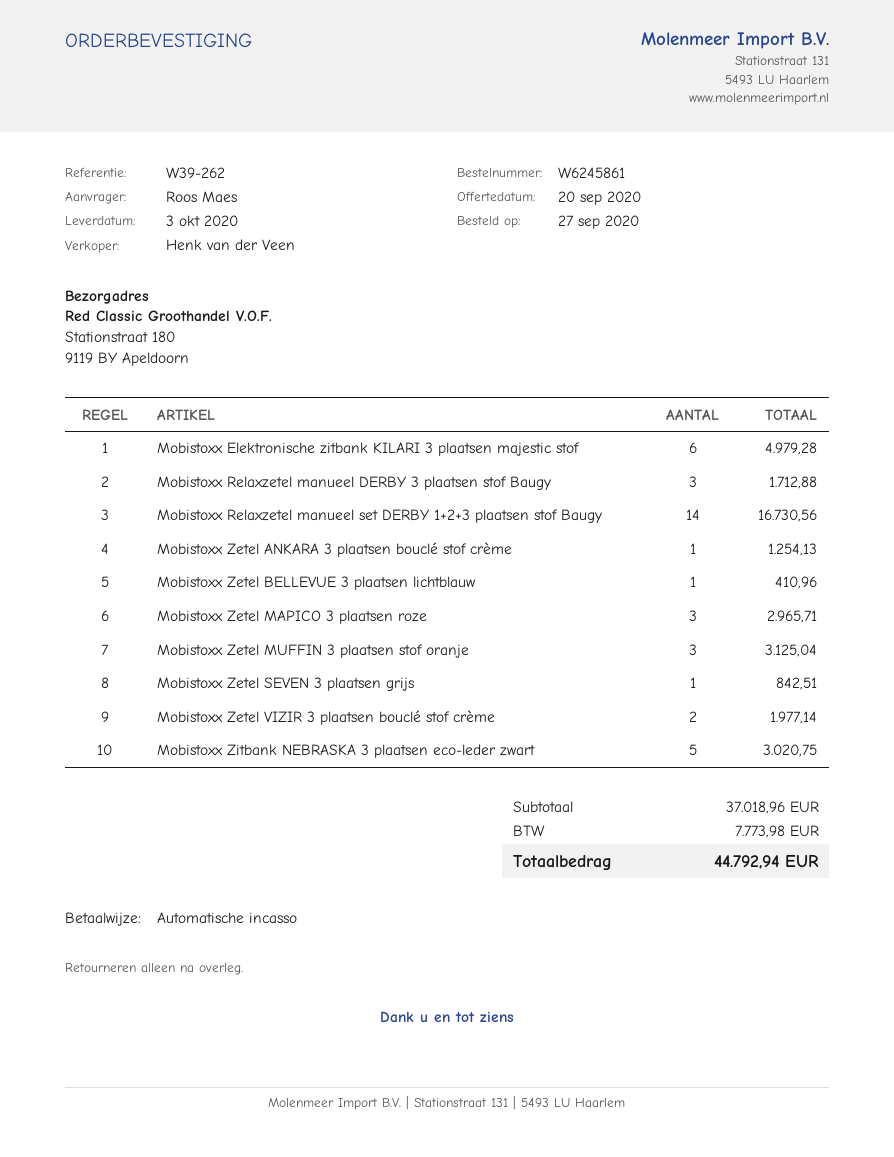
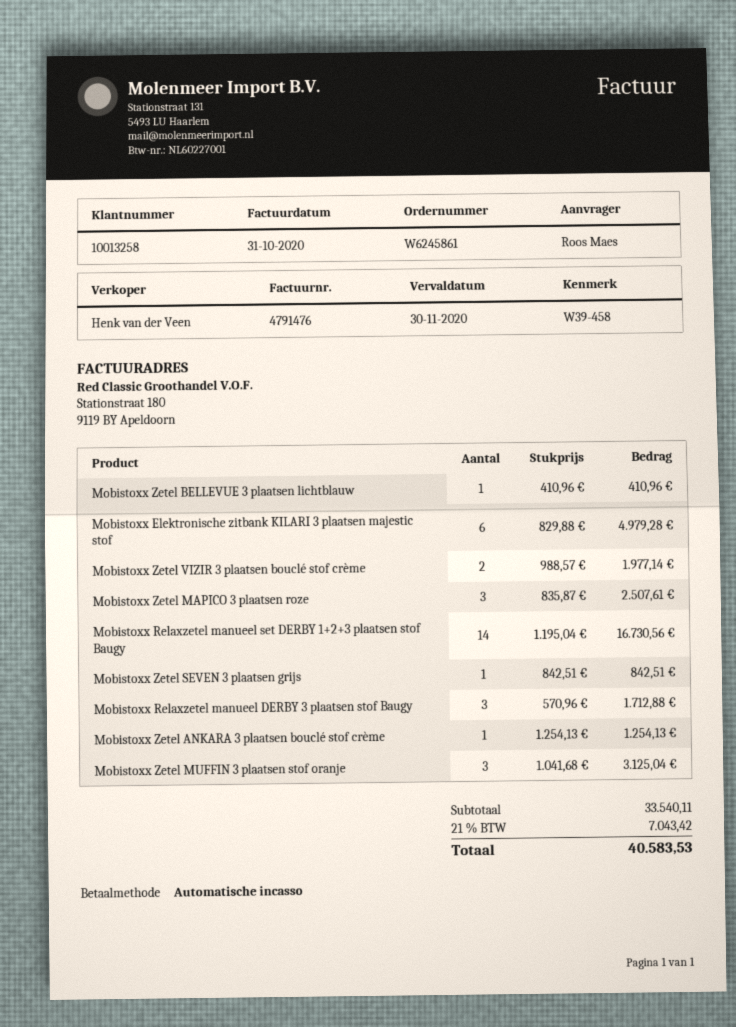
reference: W39-262 -> W39-458
Mobistoxx Zetel MAPICO 3 plaatsen roze: 3 for 2965.71 -> 3 for 2507.61
Mobistoxx Zitbank NEBRASKA 3 plaatsen eco-leder zwart: 5 for 3020.75 -> none
subtotal: 37018.96 -> 33540.11
tax: 7773.98 -> 7043.42
total: 44792.94 -> 40583.53

